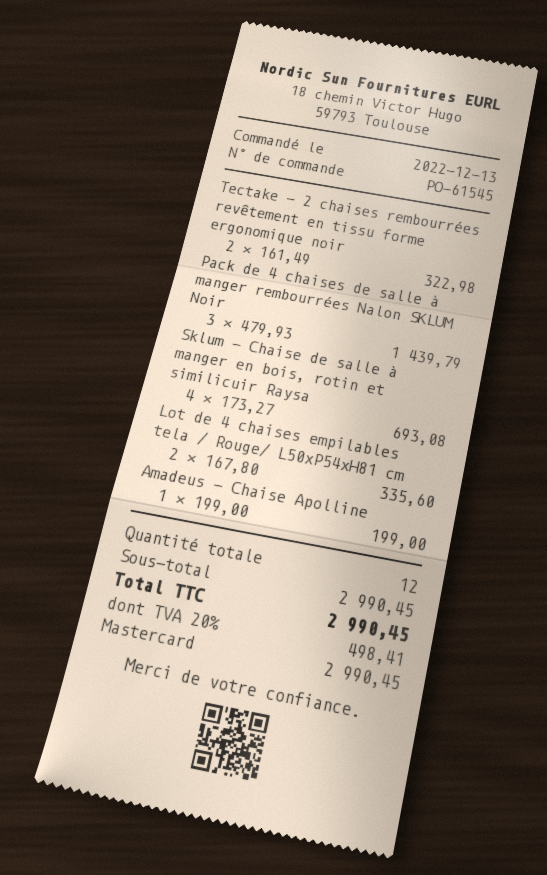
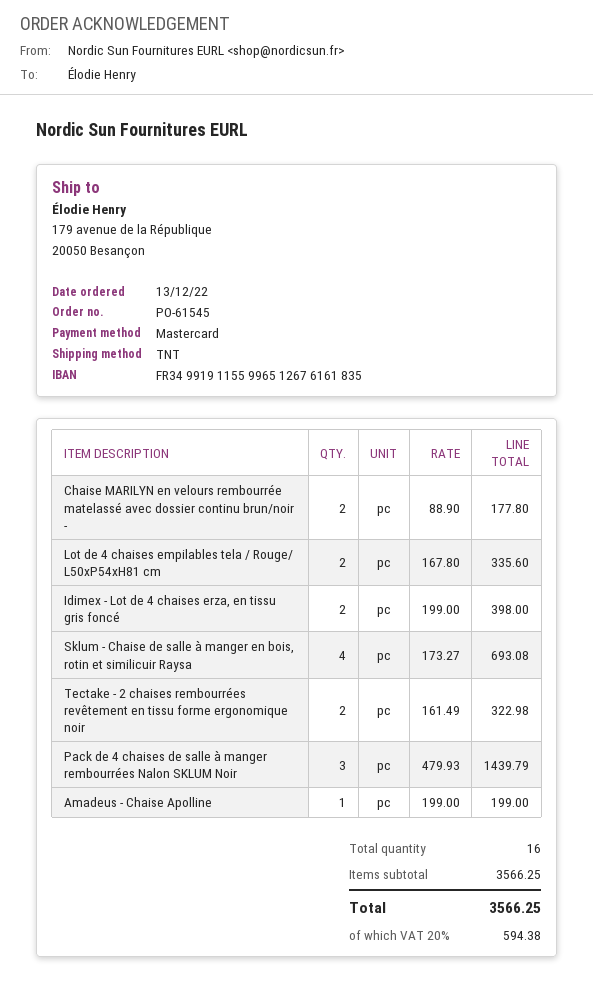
Chaise MARILYN en velours rembourrée matelassé avec dossier continu brun/noir -: none -> 2 x 88.90 = 177.80
Idimex - Lot de 4 chaises erza, en tissu gris foncé: none -> 2 x 199.00 = 398.00
total quantity: 12 -> 16
subtotal: 2990.45 -> 3566.25
tax: 20% = 498.41 -> 20% = 594.38
total: 2990.45 -> 3566.25

